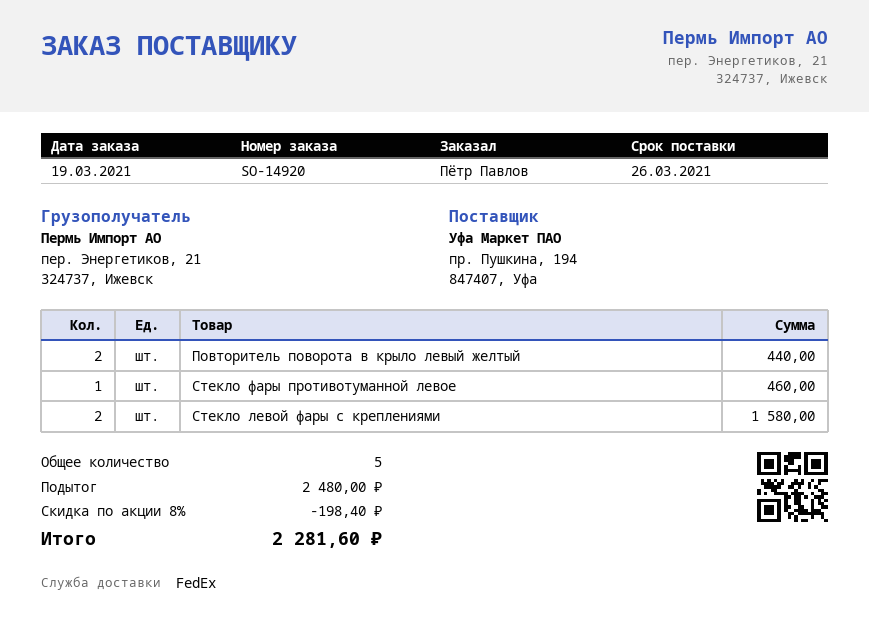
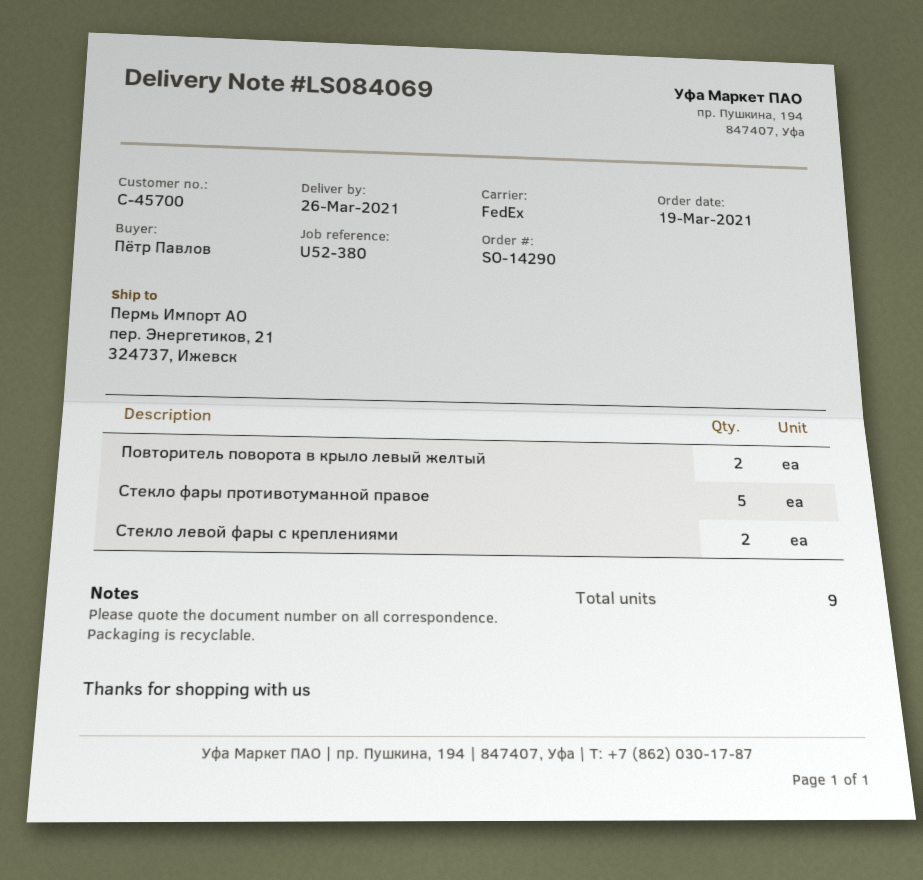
order number: SO-14920 -> SO-14290
Стекло фары противотуманной левое: 1 -> none
Стекло фары противотуманной правое: none -> 5
total quantity: 5 -> 9

